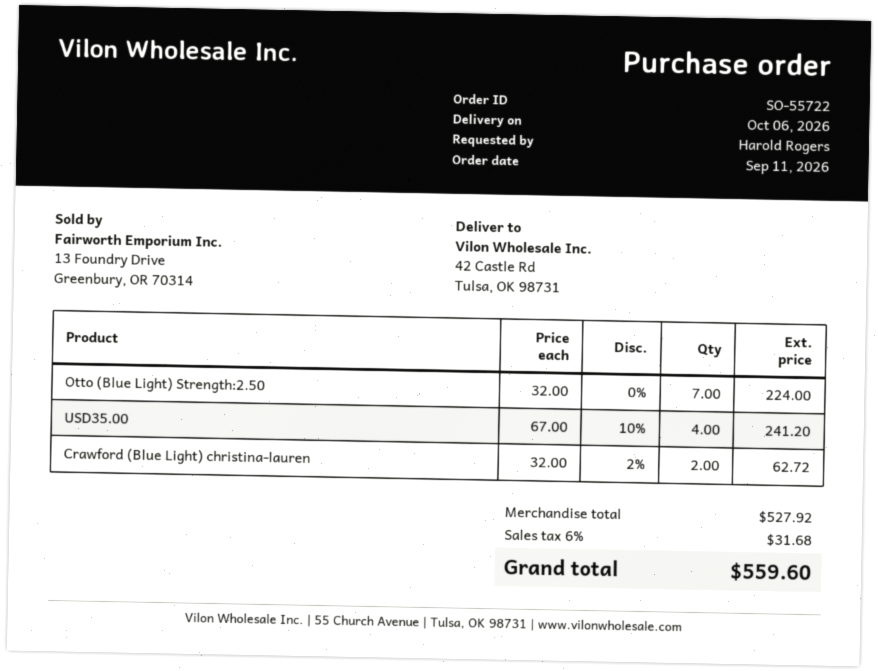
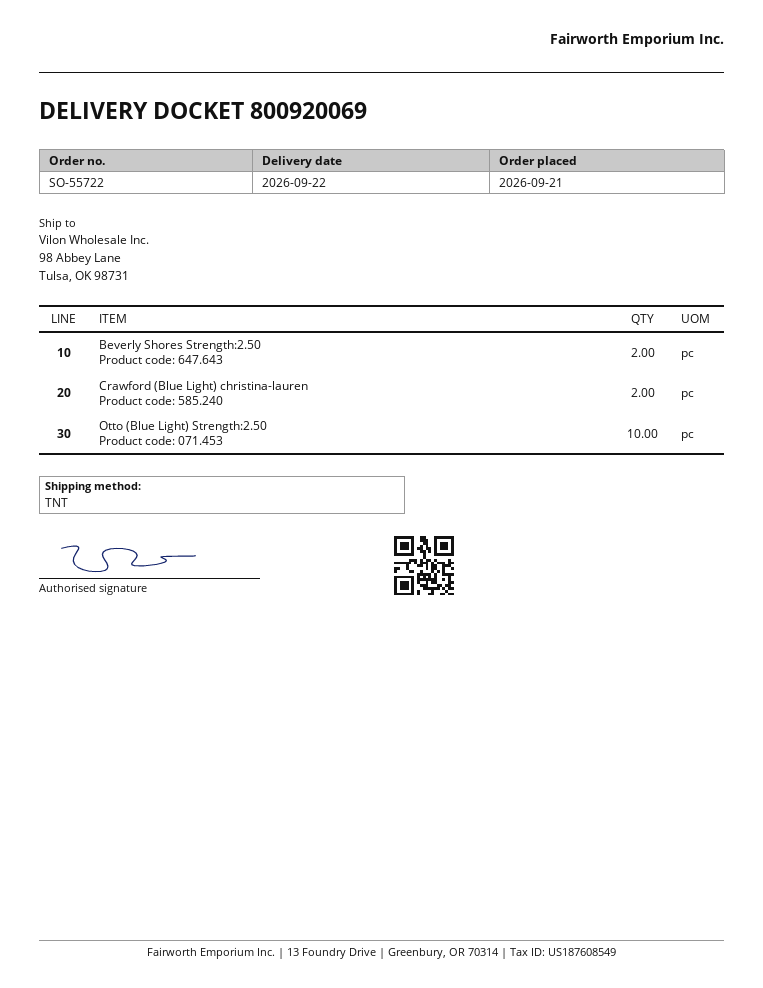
order date: 2026-09-11 -> 2026-09-21
delivery date: 2026-10-06 -> 2026-09-22
ship to: 42 Castle Rd, Tulsa, OK 98731 -> 98 Abbey Lane, Tulsa, OK 98731
Otto (Blue Light) Strength:2.50: 7 -> 10
USD35.00: 4 -> none
Beverly Shores Strength:2.50: none -> 2

